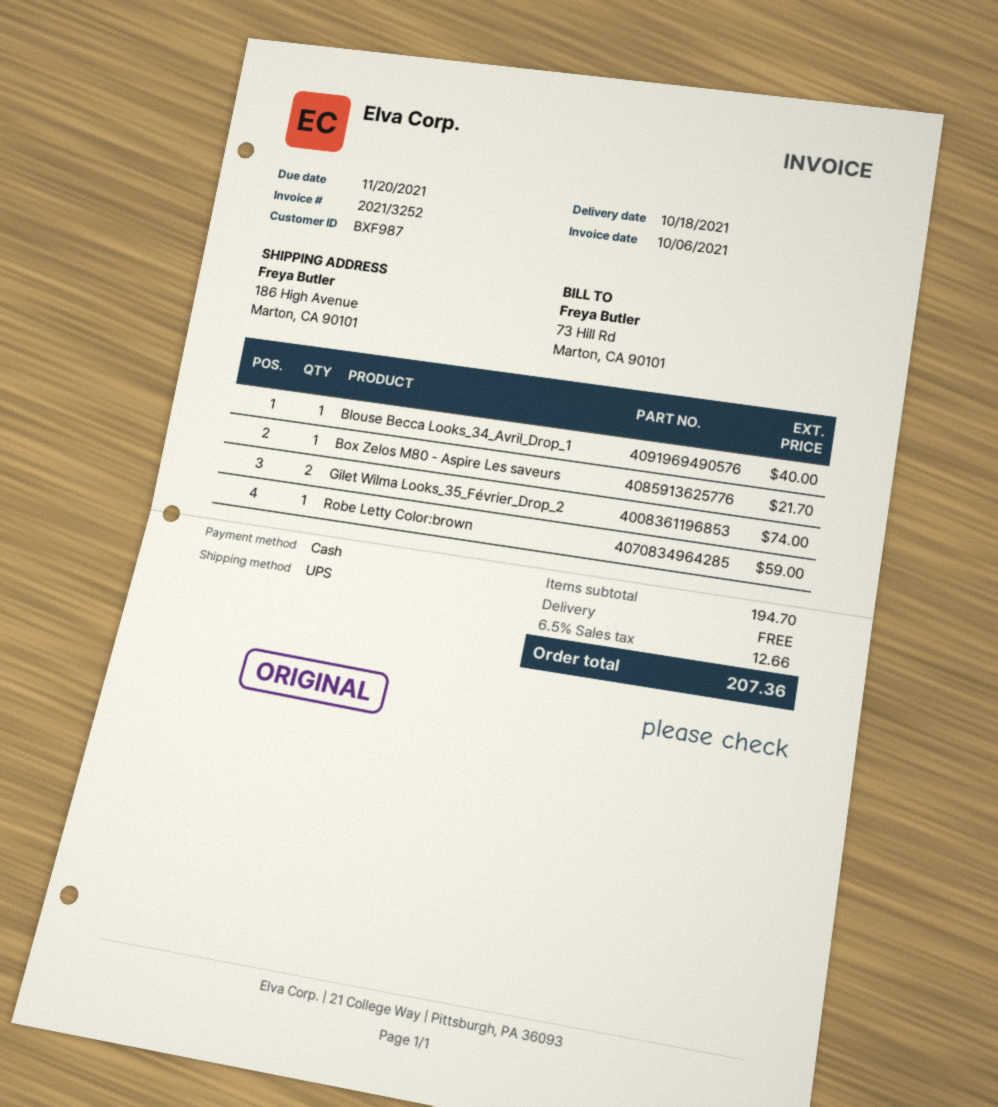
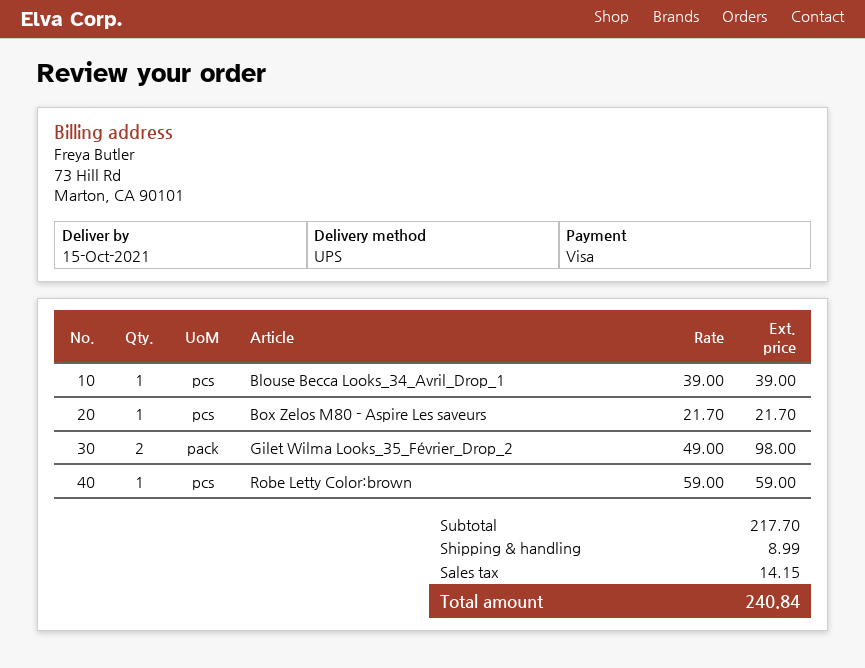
delivery date: 2021-10-18 -> 2021-10-15
payment method: cash -> Visa
Blouse Becca Looks_34_Avril_Drop_1: 1 for 40.00 -> 1 for 39.00
Gilet Wilma Looks_35_Février_Drop_2: 2 for 74.00 -> 2 for 98.00
subtotal: 194.70 -> 217.70
shipping: 0.00 -> 8.99
tax: 12.66 -> 14.15
total: 207.36 -> 240.84

